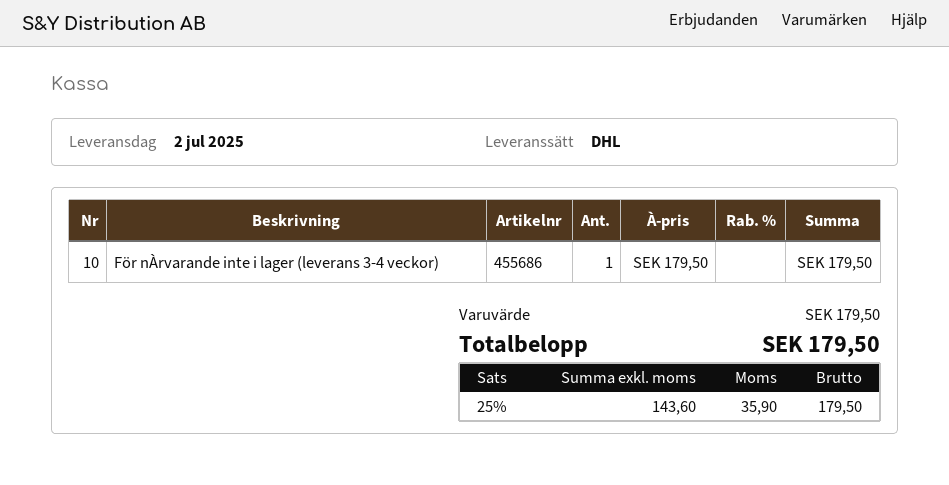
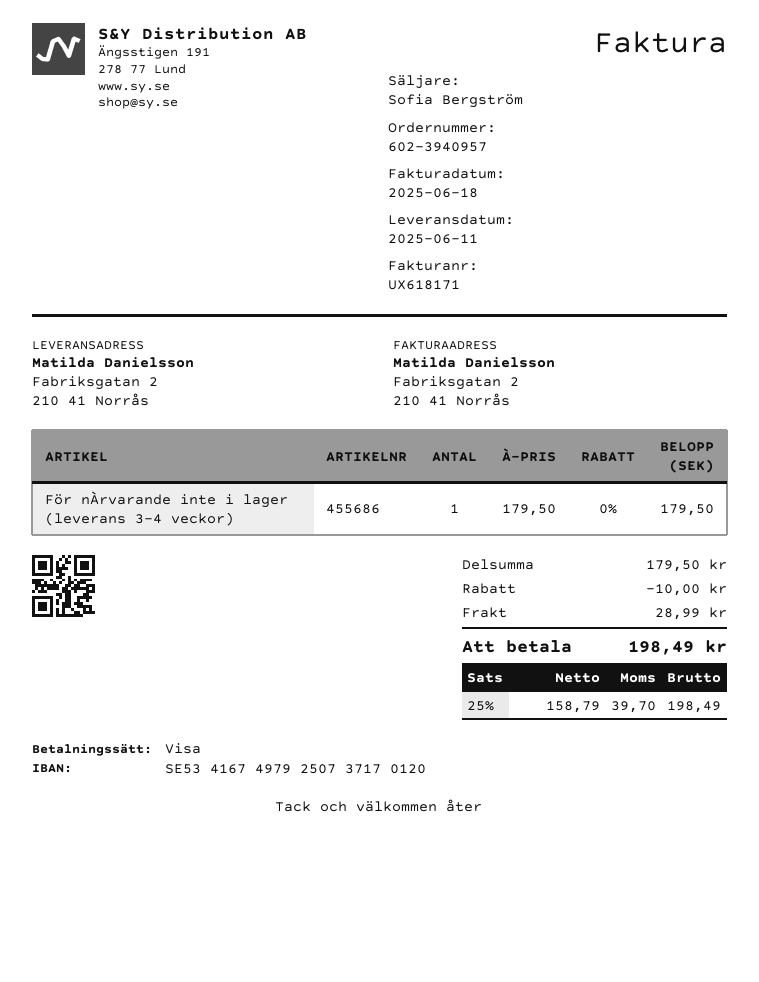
delivery date: 2025-07-02 -> 2025-06-11
discount: none -> 10.00
shipping: none -> 28.99
net: 143.60 -> 158.79
tax: 25% = 35.90 -> 25% = 39.70
total: 179.50 -> 198.49

